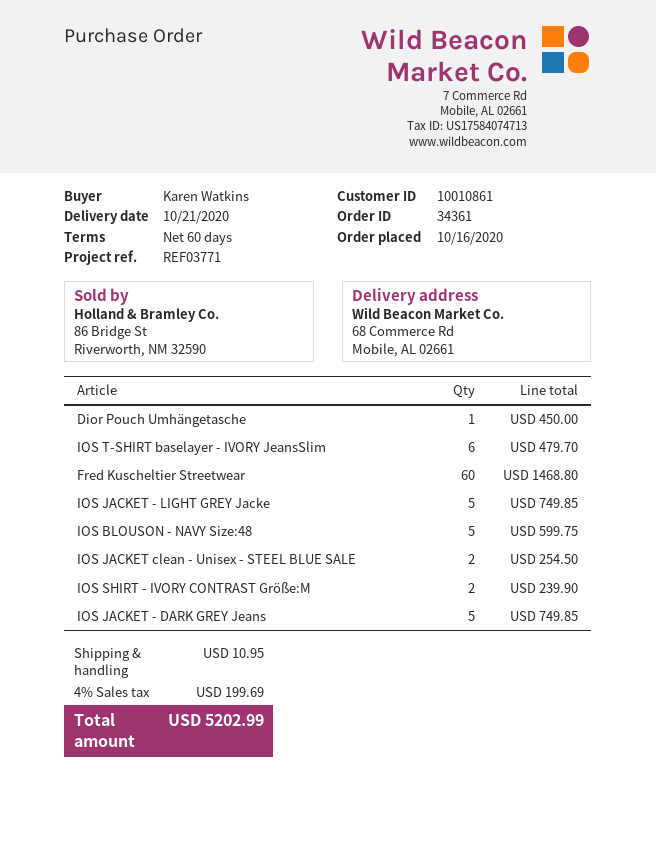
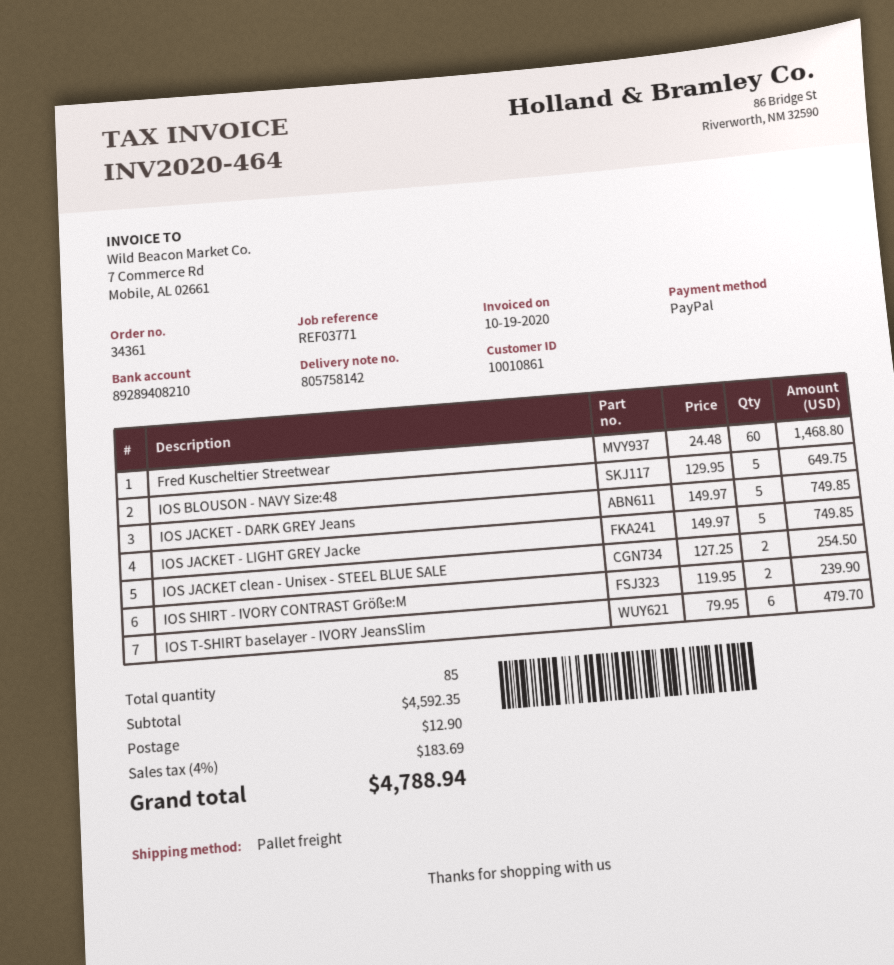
Dior Pouch Umhängetasche: 1 for 450.00 -> none
IOS BLOUSON - NAVY Size:48: 5 for 599.75 -> 5 for 649.75
shipping: 10.95 -> 12.90
tax: 4% = 199.69 -> 4% = 183.69
total: 5202.99 -> 4788.94

